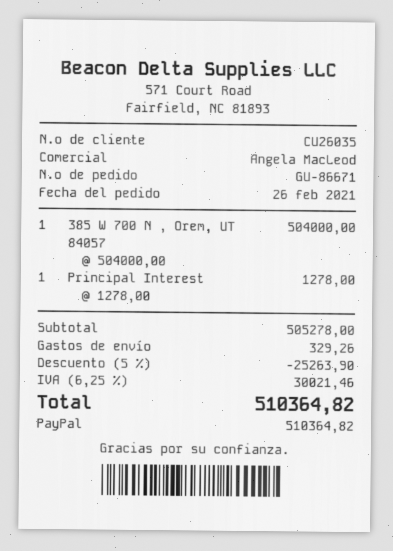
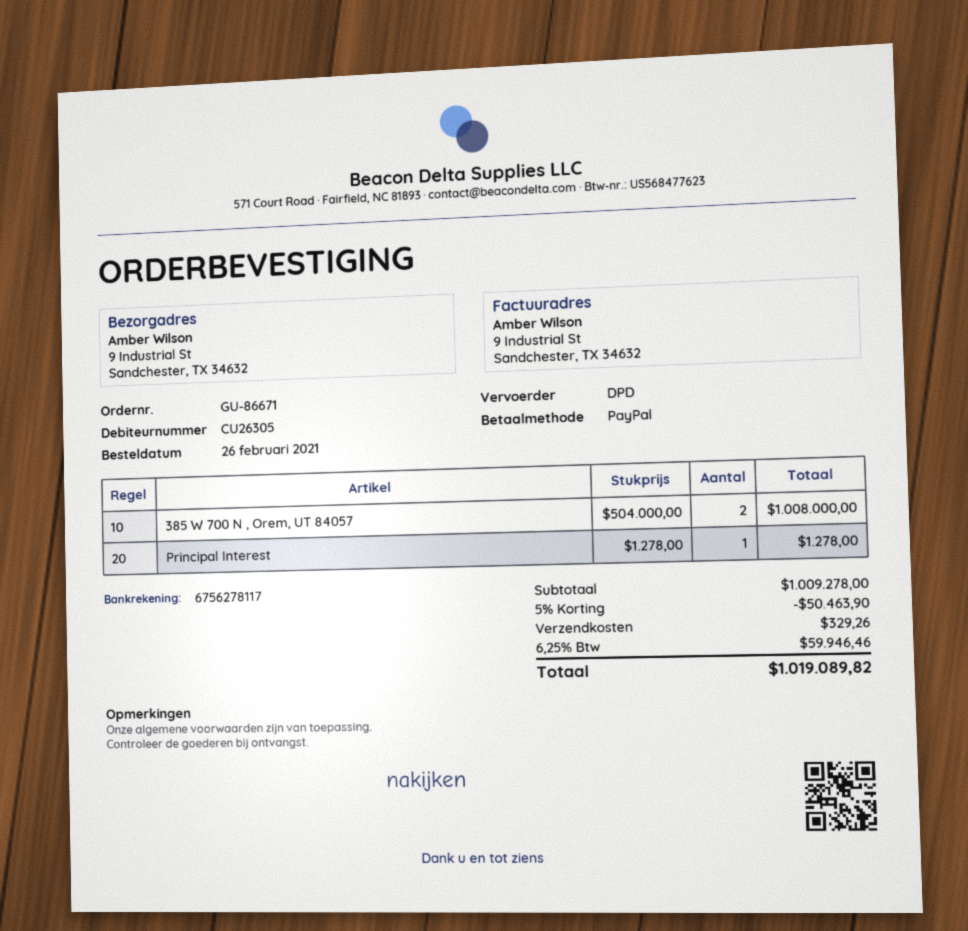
customer number: CU26035 -> CU26305
385 W 700 N , Orem, UT 84057: 1 x 504000.00 = 504000.00 -> 2 x 504000.00 = 1008000.00
subtotal: 505278.00 -> 1009278.00
discount: 5% = 25263.90 -> 5% = 50463.90
tax: 6.25% = 30021.46 -> 6.25% = 59946.46
total: 510364.82 -> 1019089.82

